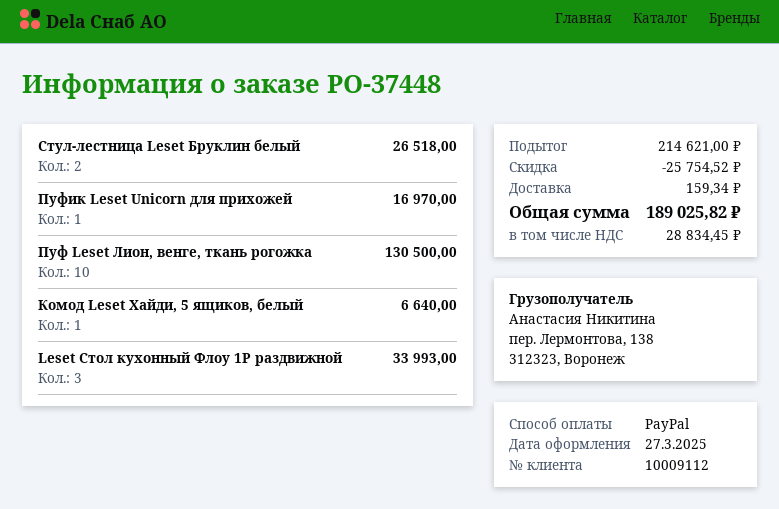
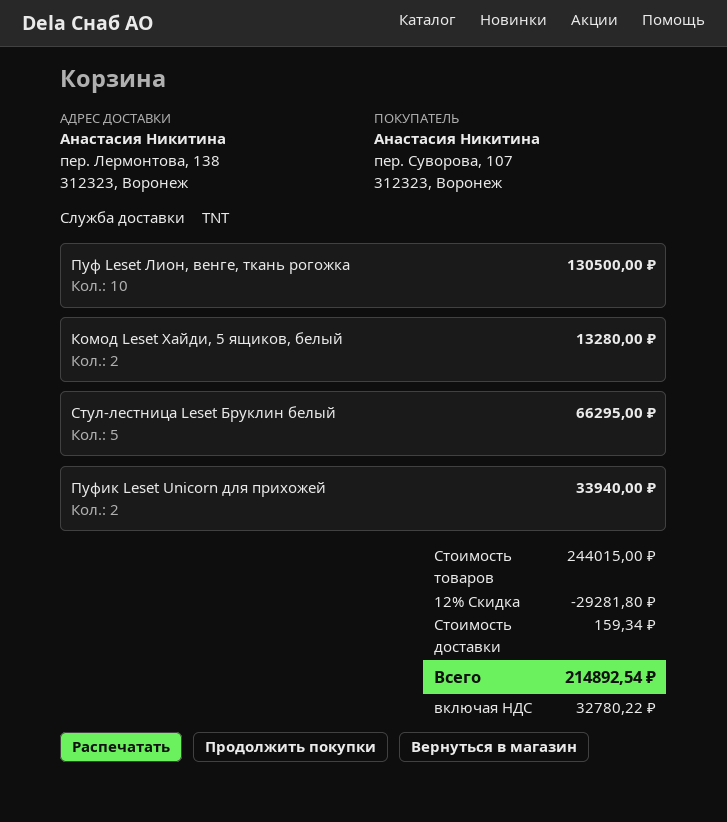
Стул-лестница Leset Бруклин белый: 2 for 26518.00 -> 5 for 66295.00
Пуфик Leset Unicorn для прихожей: 1 for 16970.00 -> 2 for 33940.00
Комод Leset Хайди, 5 ящиков, белый: 1 for 6640.00 -> 2 for 13280.00
Leset Стол кухонный Флоу 1Р раздвижной: 3 for 33993.00 -> none
subtotal: 214621.00 -> 244015.00
discount: 25754.52 -> 29281.80
tax: 28834.45 -> 32780.22
total: 189025.82 -> 214892.54

